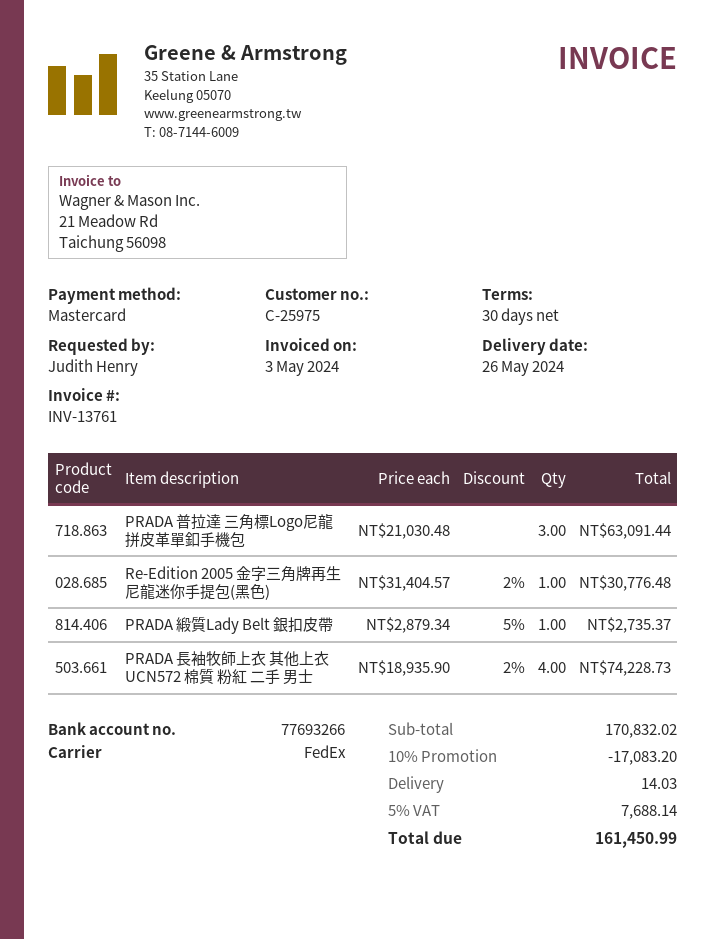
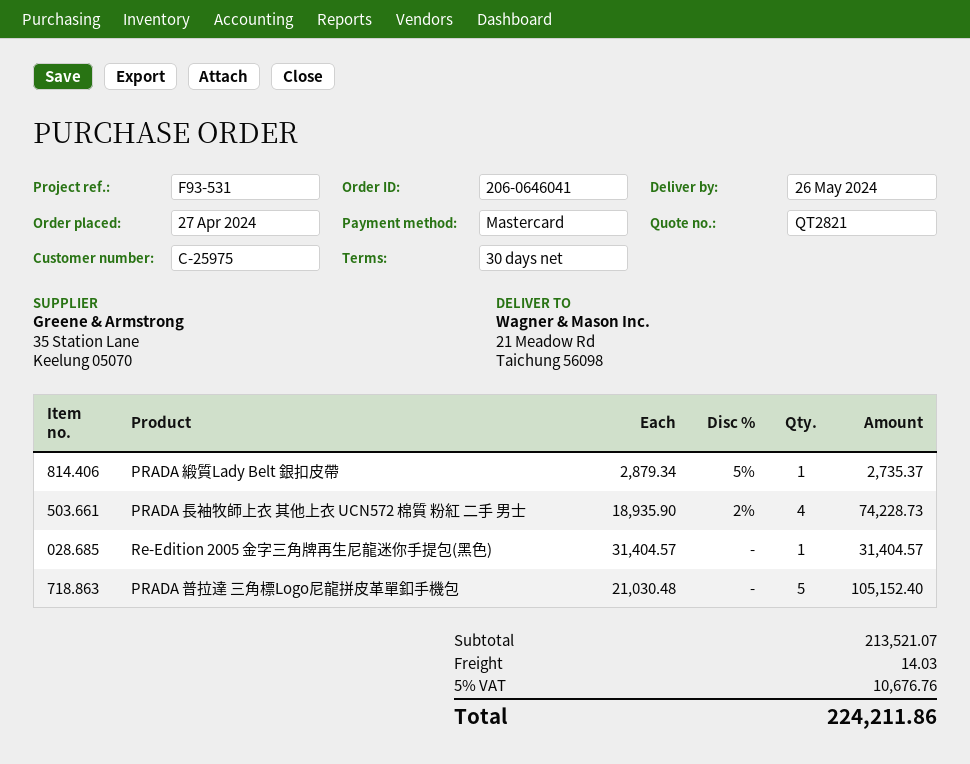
PRADA 普拉達 三角標Logo尼龍拼皮革單釦手機包: 3 x 21030.48 = 63091.44 -> 5 x 21030.48 = 105152.40
Re-Edition 2005 金字三角牌再生尼龍迷你手提包(黑色): 1 x 31404.57 - 2% = 30776.48 -> 1 x 31404.57 = 31404.57
subtotal: 170832.02 -> 213521.07
discount: 10% = 17083.20 -> none
tax: 5% = 7688.14 -> 5% = 10676.76
total: 161450.99 -> 224211.86

